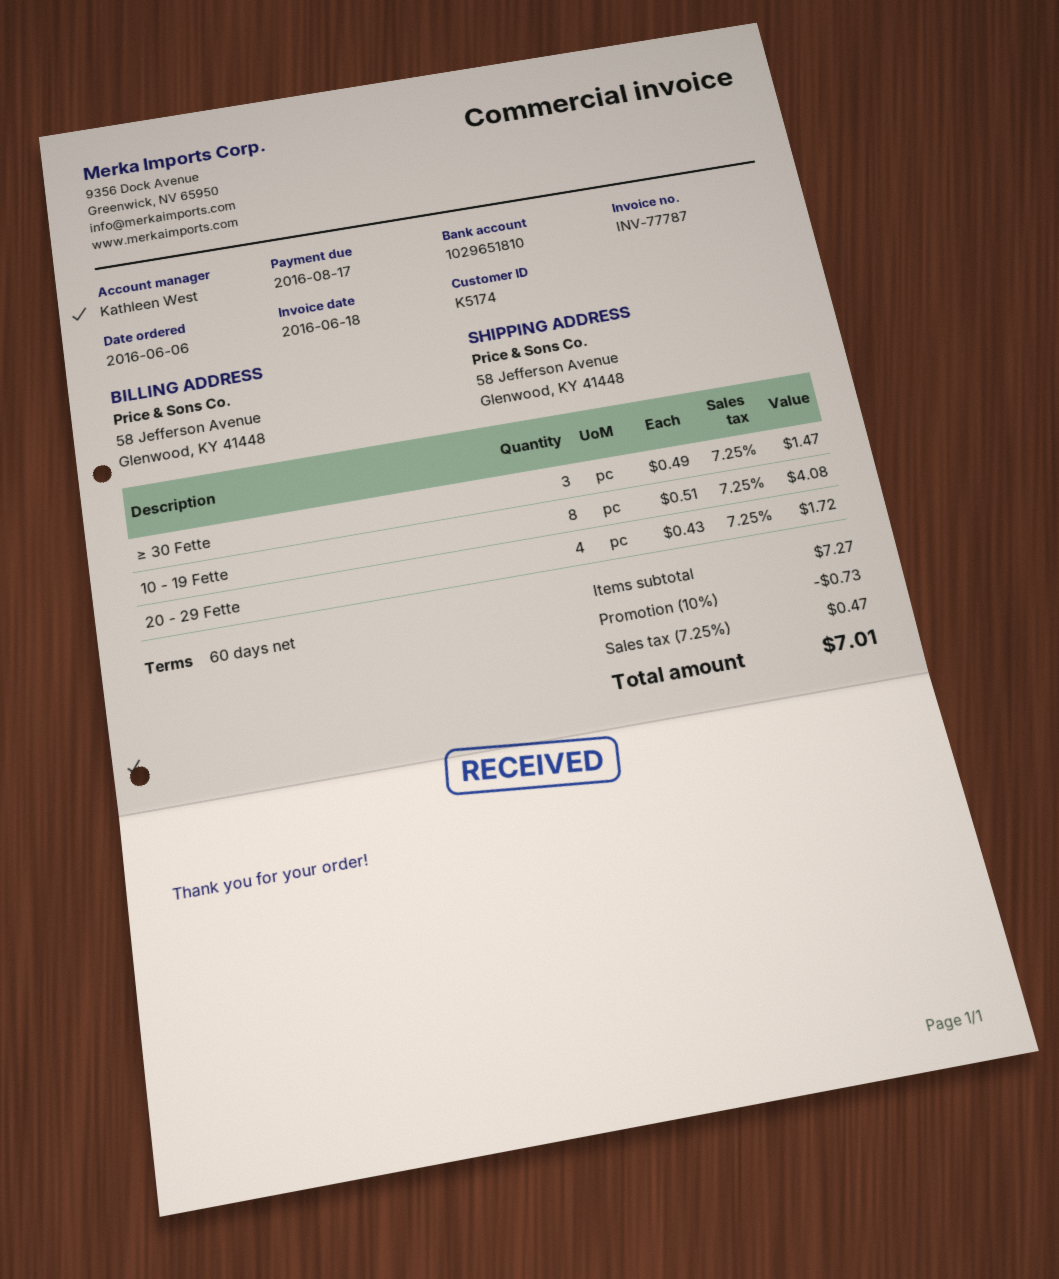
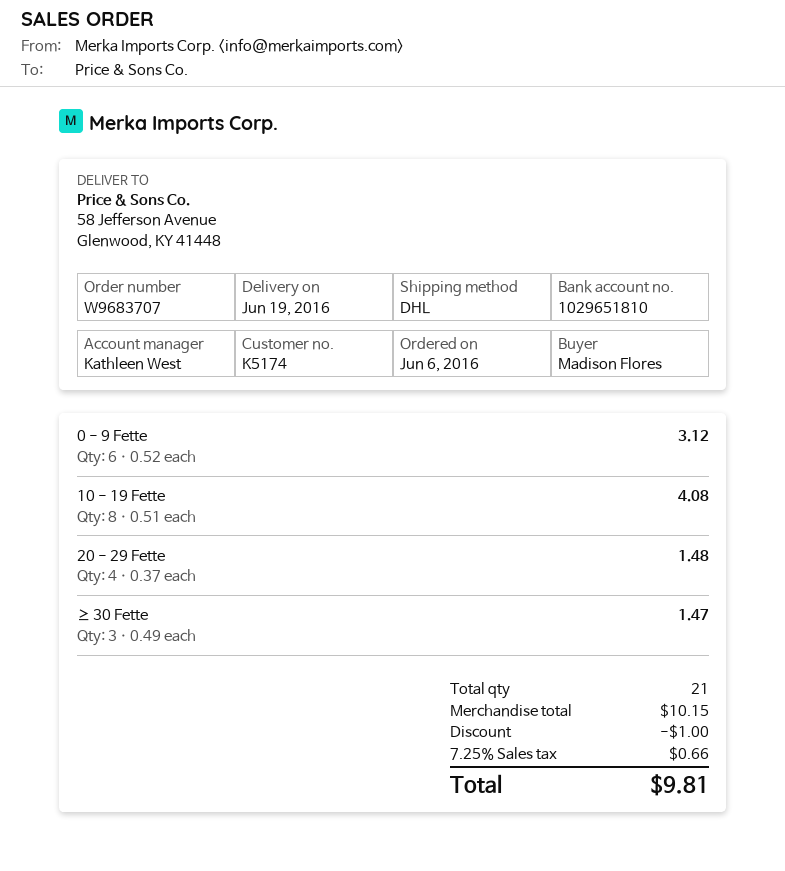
20 - 29 Fette: 4 x 0.43 = 1.72 -> 4 x 0.37 = 1.48
0 - 9 Fette: none -> 6 x 0.52 = 3.12
subtotal: 7.27 -> 10.15
discount: 0.73 -> 1.00
tax: 7.25% = 0.47 -> 7.25% = 0.66
total: 7.01 -> 9.81

